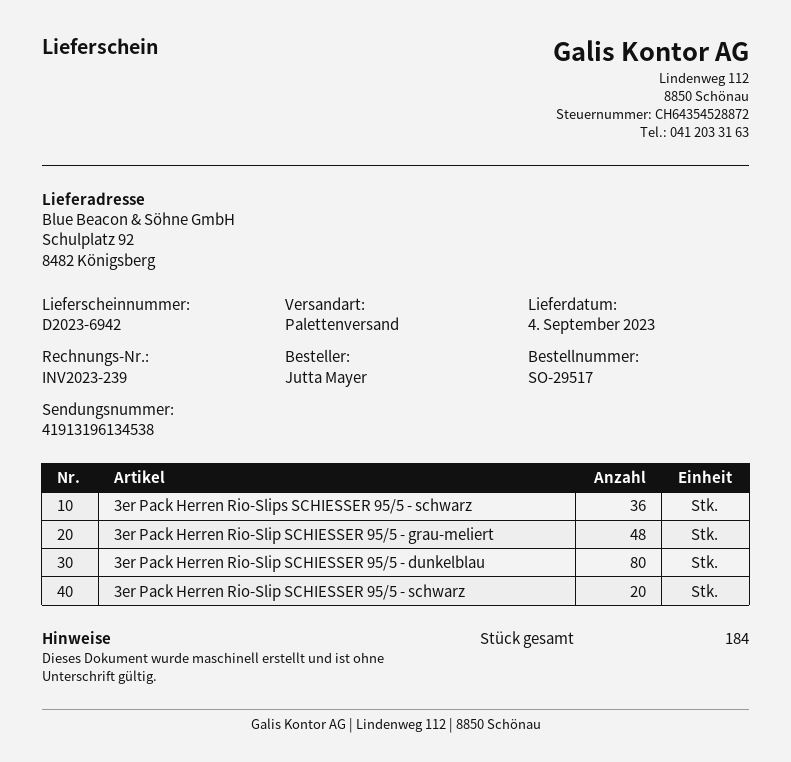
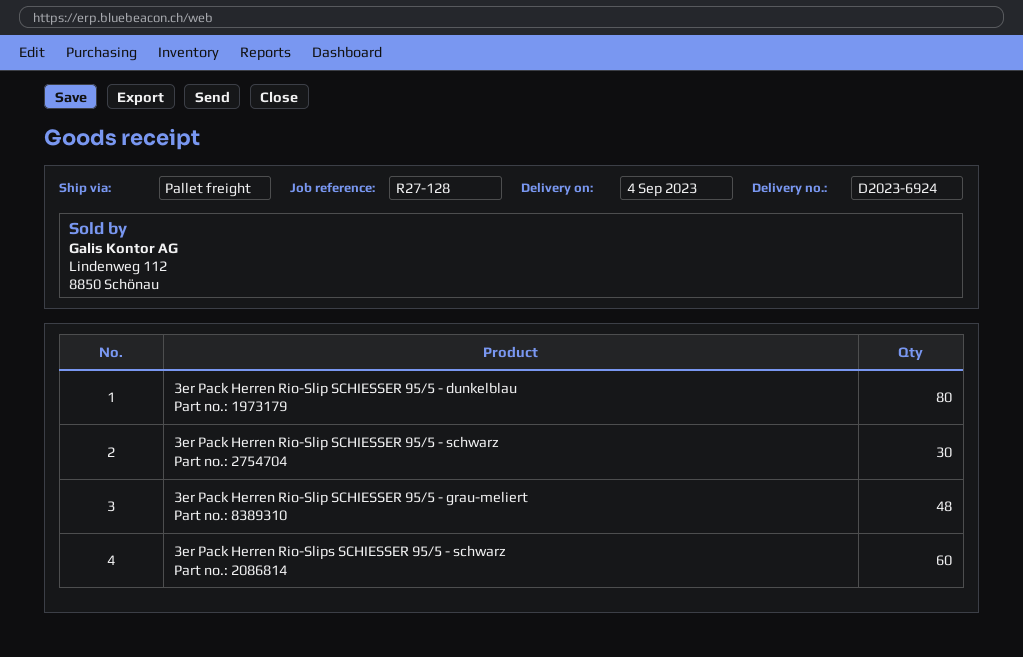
delivery note number: D2023-6942 -> D2023-6924
3er Pack Herren Rio-Slips SCHIESSER 95/5 - schwarz: 36 -> 60
3er Pack Herren Rio-Slip SCHIESSER 95/5 - schwarz: 20 -> 30

